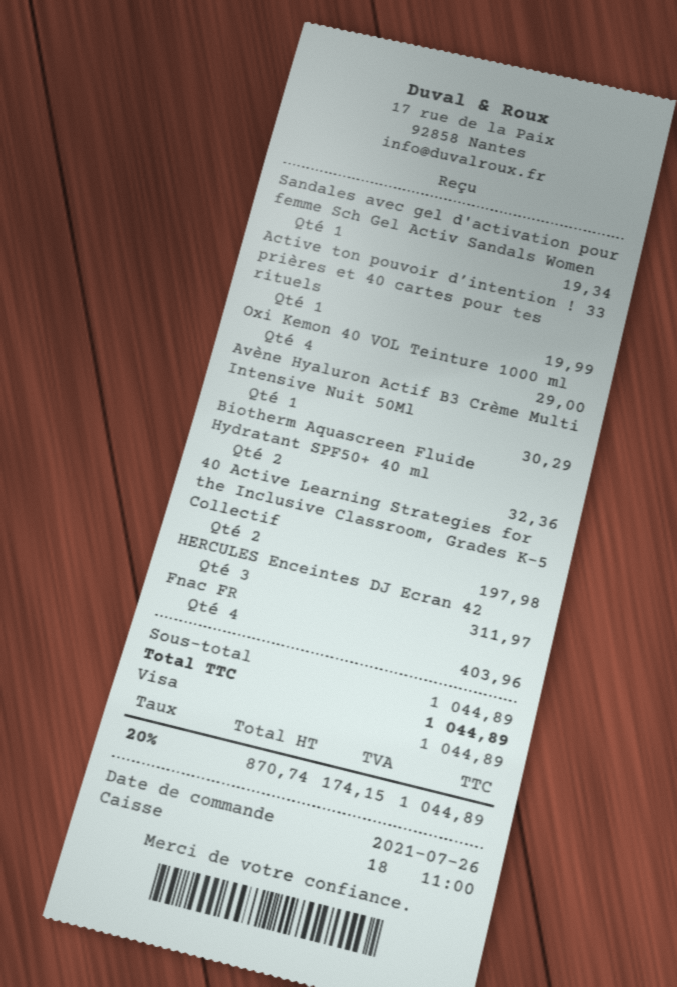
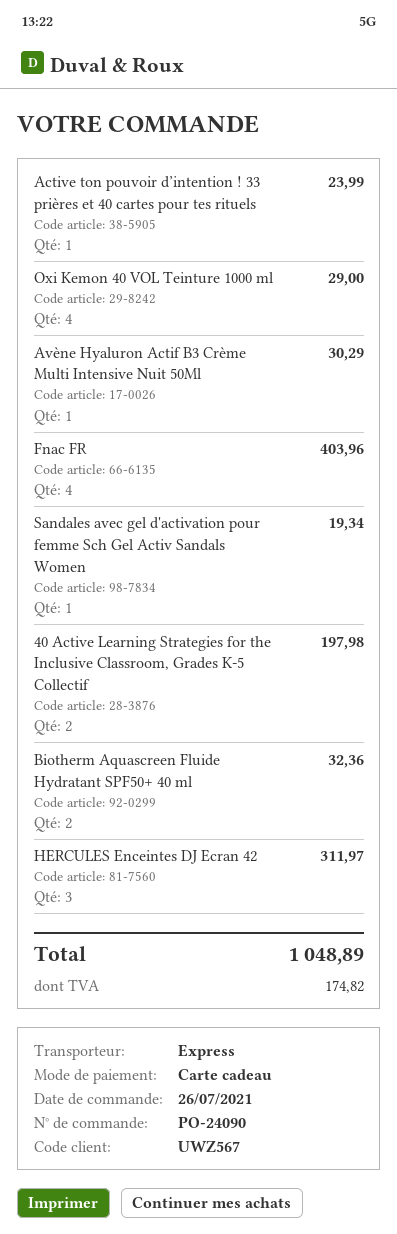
payment method: Visa -> gift card
Active ton pouvoir d’intention ! 33 prières et 40 cartes pour tes rituels: 1 for 19.99 -> 1 for 23.99
tax: 174.15 -> 174.82
total: 1044.89 -> 1048.89

